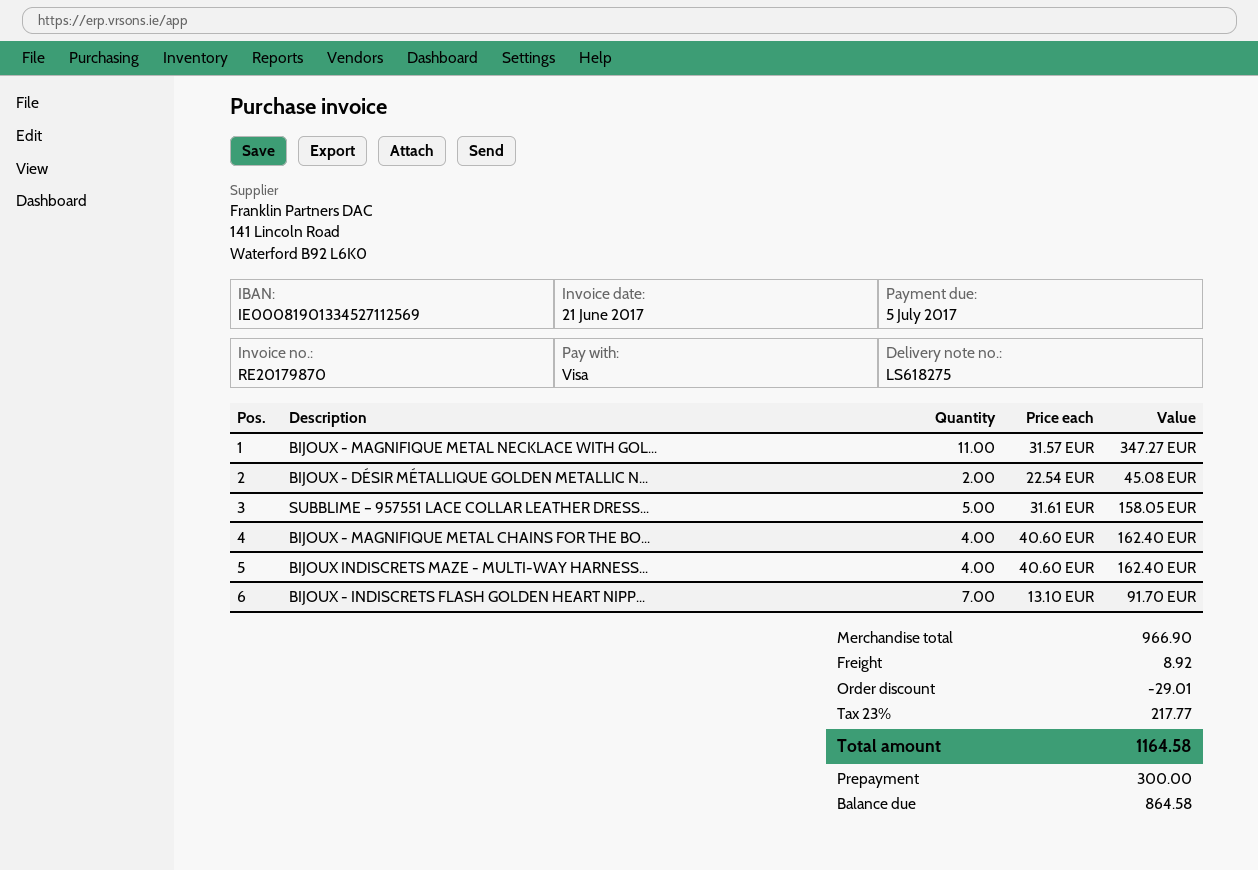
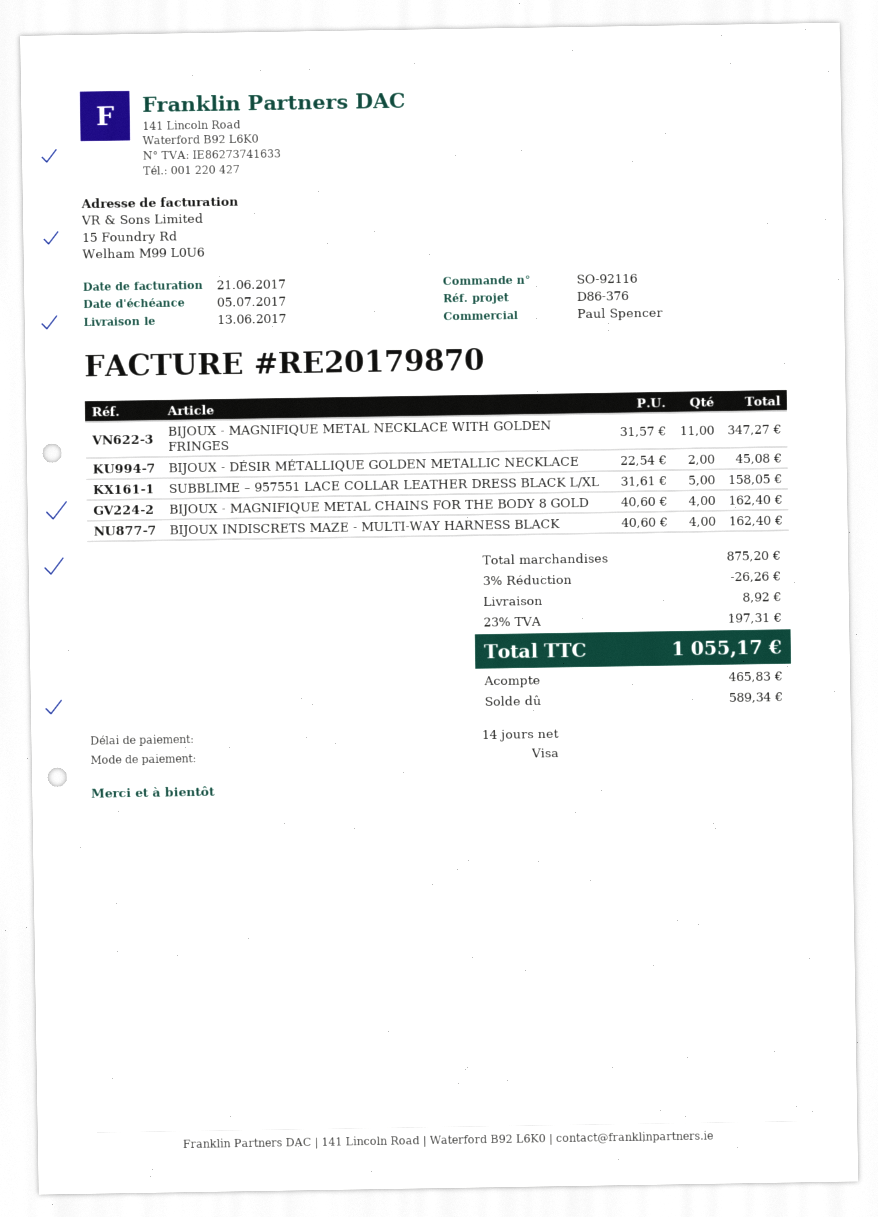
BIJOUX - INDISCRETS FLASH GOLDEN HEART NIPP...: 7 x 13.10 = 91.70 -> none
subtotal: 966.90 -> 875.20
discount: 29.01 -> 26.26
tax: 23% = 217.77 -> 23% = 197.31
total: 1164.58 -> 1055.17
deposit: 300.00 -> 465.83
balance: 864.58 -> 589.34

